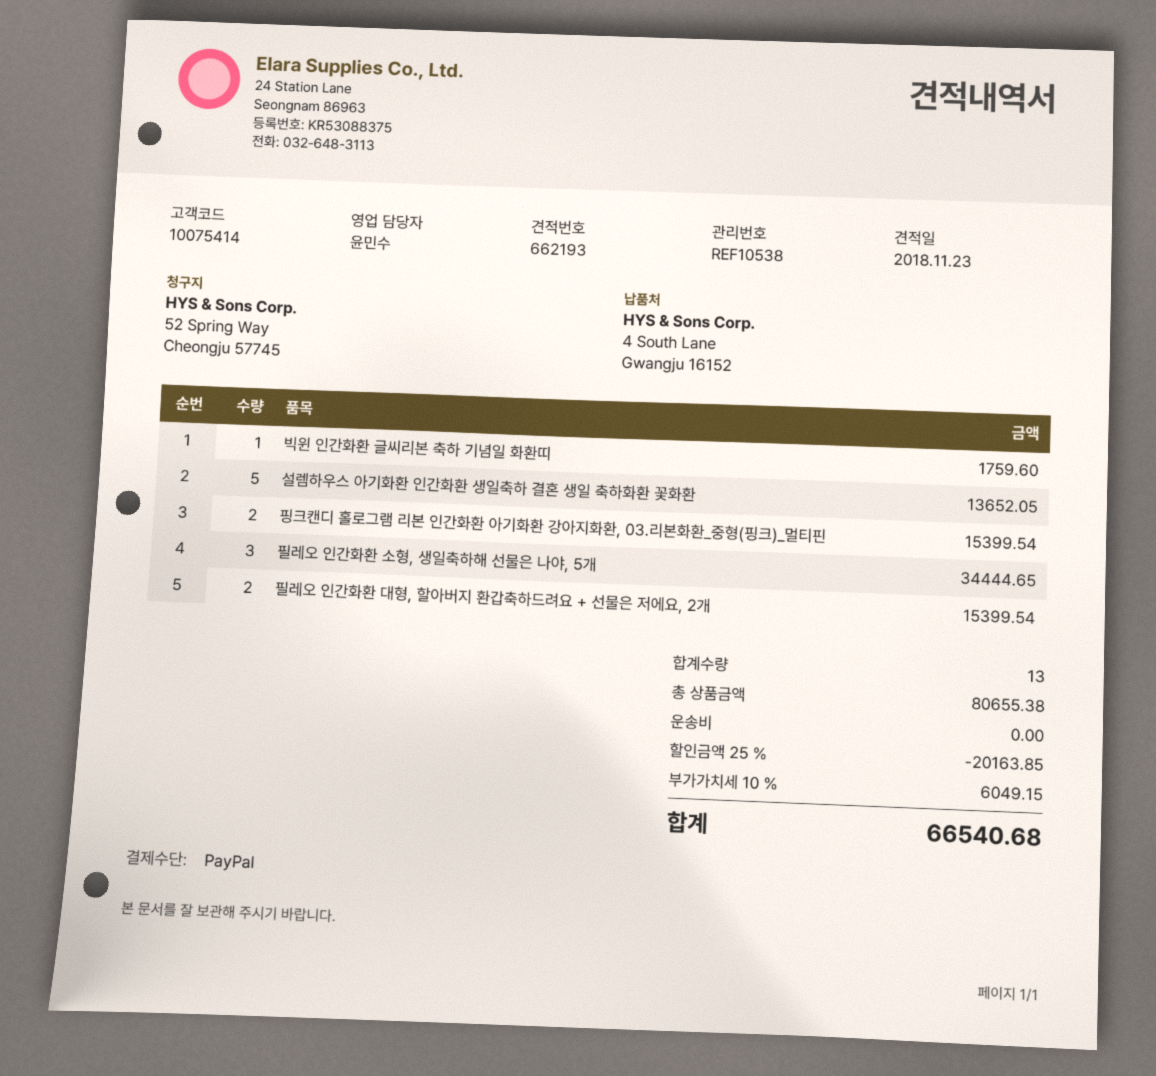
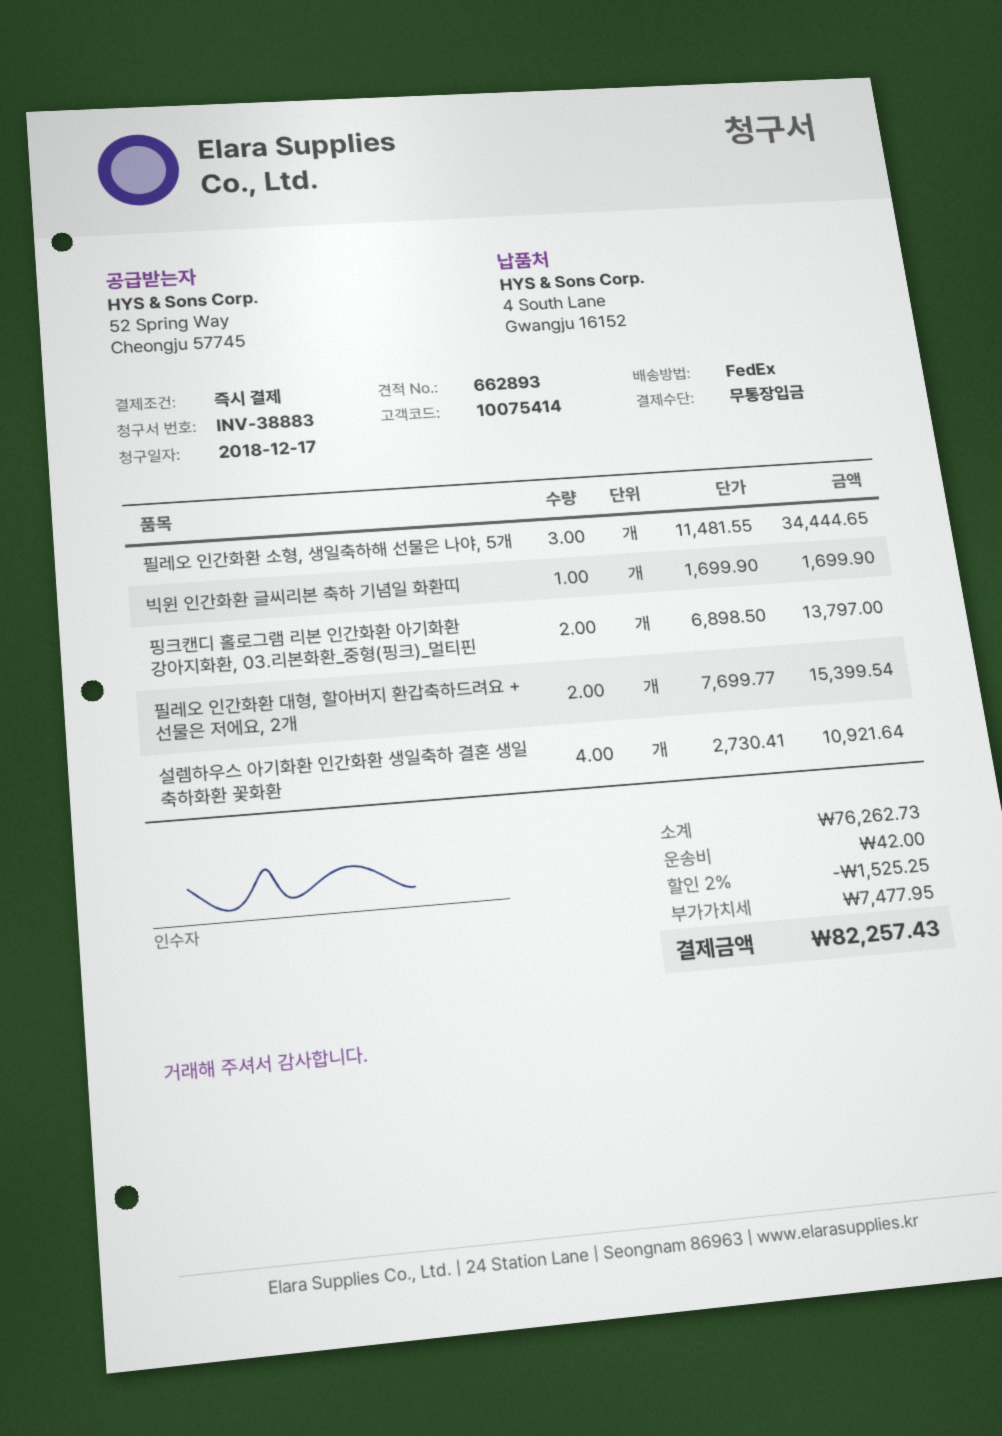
quote number: 662193 -> 662893
payment method: PayPal -> bank transfer
빅윈 인간화환 글씨리본 축하 기념일 화환띠: 1 for 1759.60 -> 1 for 1699.90
설렘하우스 아기화환 인간화환 생일축하 결혼 생일 축하화환 꽃화환: 5 for 13652.05 -> 4 for 10921.64
핑크캔디 홀로그램 리본 인간화환 아기화환 강아지화환, 03.리본화환_중형(핑크)_멀티핀: 2 for 15399.54 -> 2 for 13797.00
subtotal: 80655.38 -> 76262.73
discount: 25% = 20163.85 -> 2% = 1525.25
shipping: 0.00 -> 42.00
tax: 6049.15 -> 7477.95
total: 66540.68 -> 82257.43

